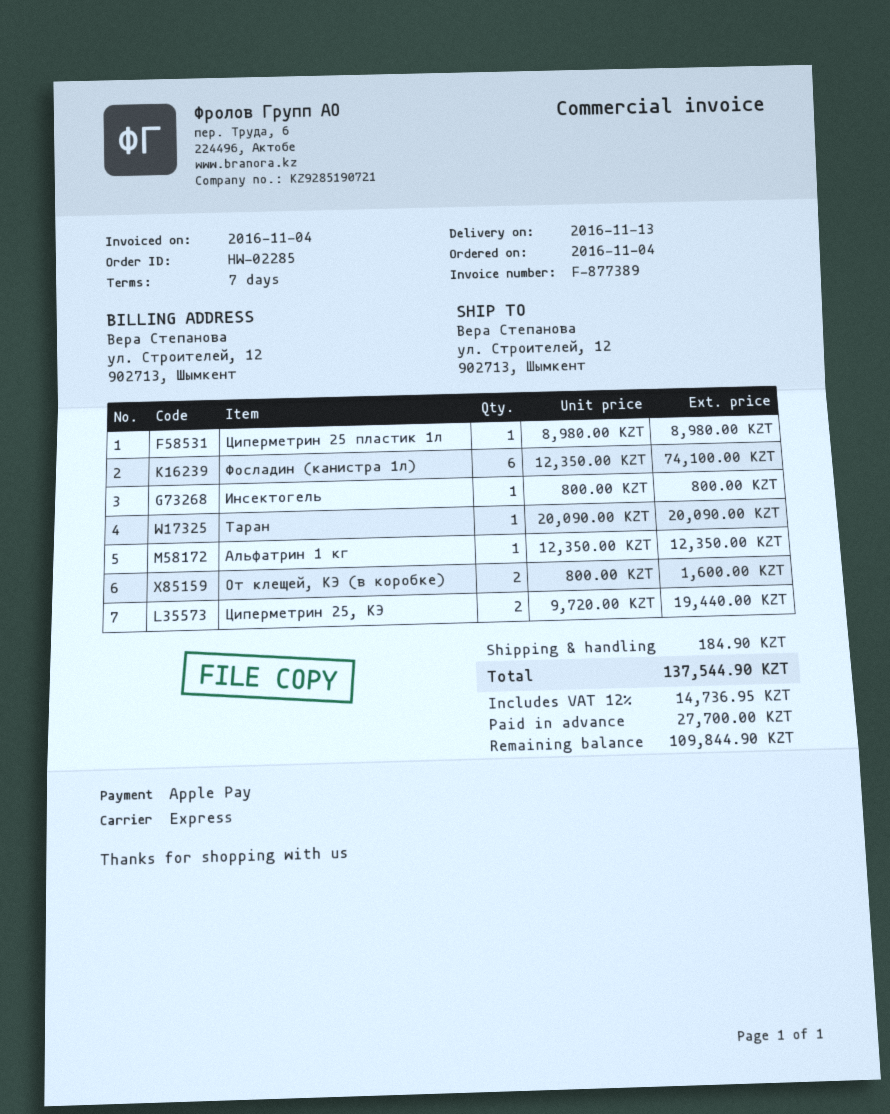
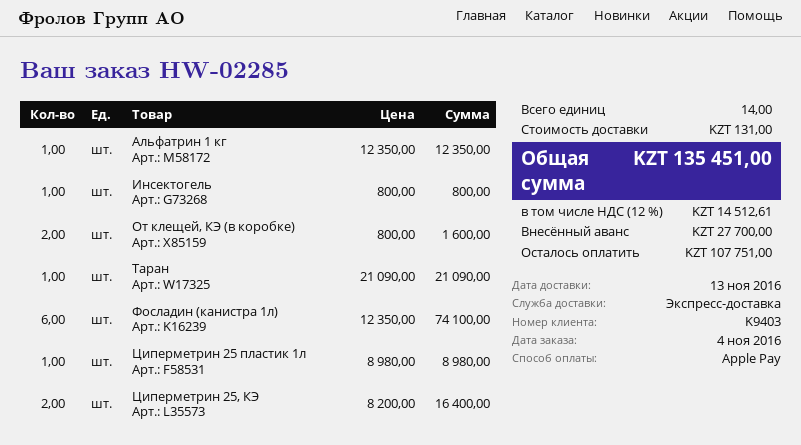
Таран: 1 x 20090.00 = 20090.00 -> 1 x 21090.00 = 21090.00
Циперметрин 25, КЭ: 2 x 9720.00 = 19440.00 -> 2 x 8200.00 = 16400.00
shipping: 184.90 -> 131.00
tax: 12% = 14736.95 -> 12% = 14512.61
total: 137544.90 -> 135451.00
balance: 109844.90 -> 107751.00

